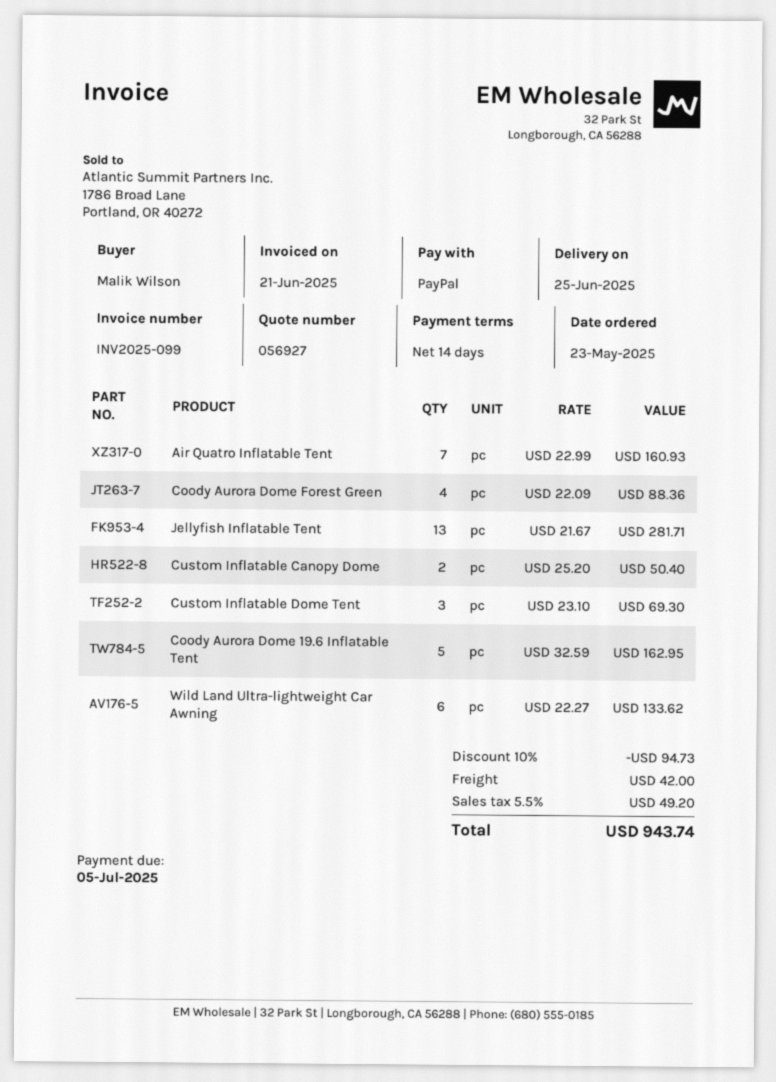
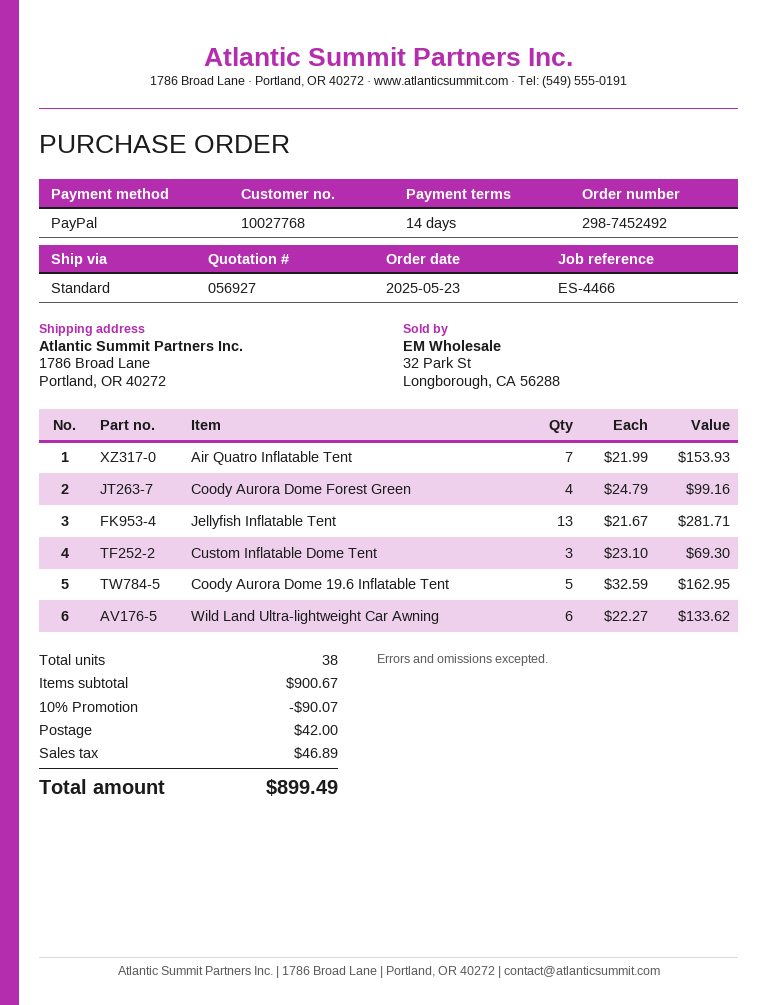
Air Quatro Inflatable Tent: 7 x 22.99 = 160.93 -> 7 x 21.99 = 153.93
Coody Aurora Dome Forest Green: 4 x 22.09 = 88.36 -> 4 x 24.79 = 99.16
Custom Inflatable Canopy Dome: 2 x 25.20 = 50.40 -> none
discount: 10% = 94.73 -> 10% = 90.07
tax: 49.20 -> 46.89
total: 943.74 -> 899.49

